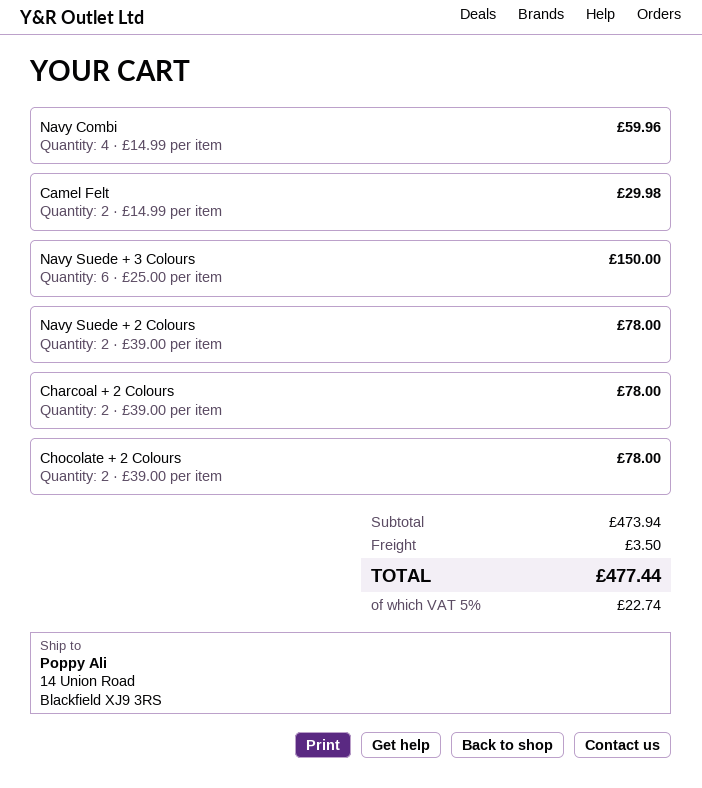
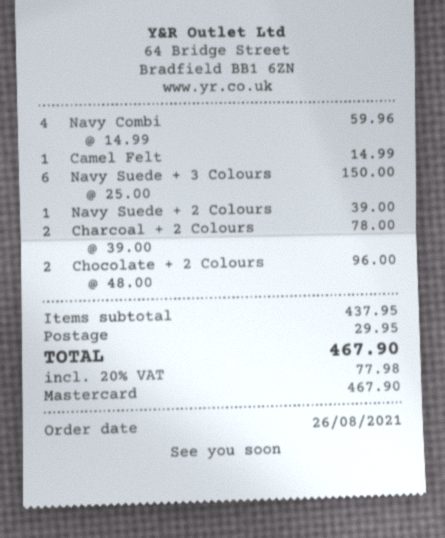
Camel Felt: 2 x 14.99 = 29.98 -> 1 x 14.99 = 14.99
Navy Suede + 2 Colours: 2 x 39.00 = 78.00 -> 1 x 39.00 = 39.00
Chocolate + 2 Colours: 2 x 39.00 = 78.00 -> 2 x 48.00 = 96.00
subtotal: 473.94 -> 437.95
shipping: 3.50 -> 29.95
tax: 5% = 22.74 -> 20% = 77.98
total: 477.44 -> 467.90

